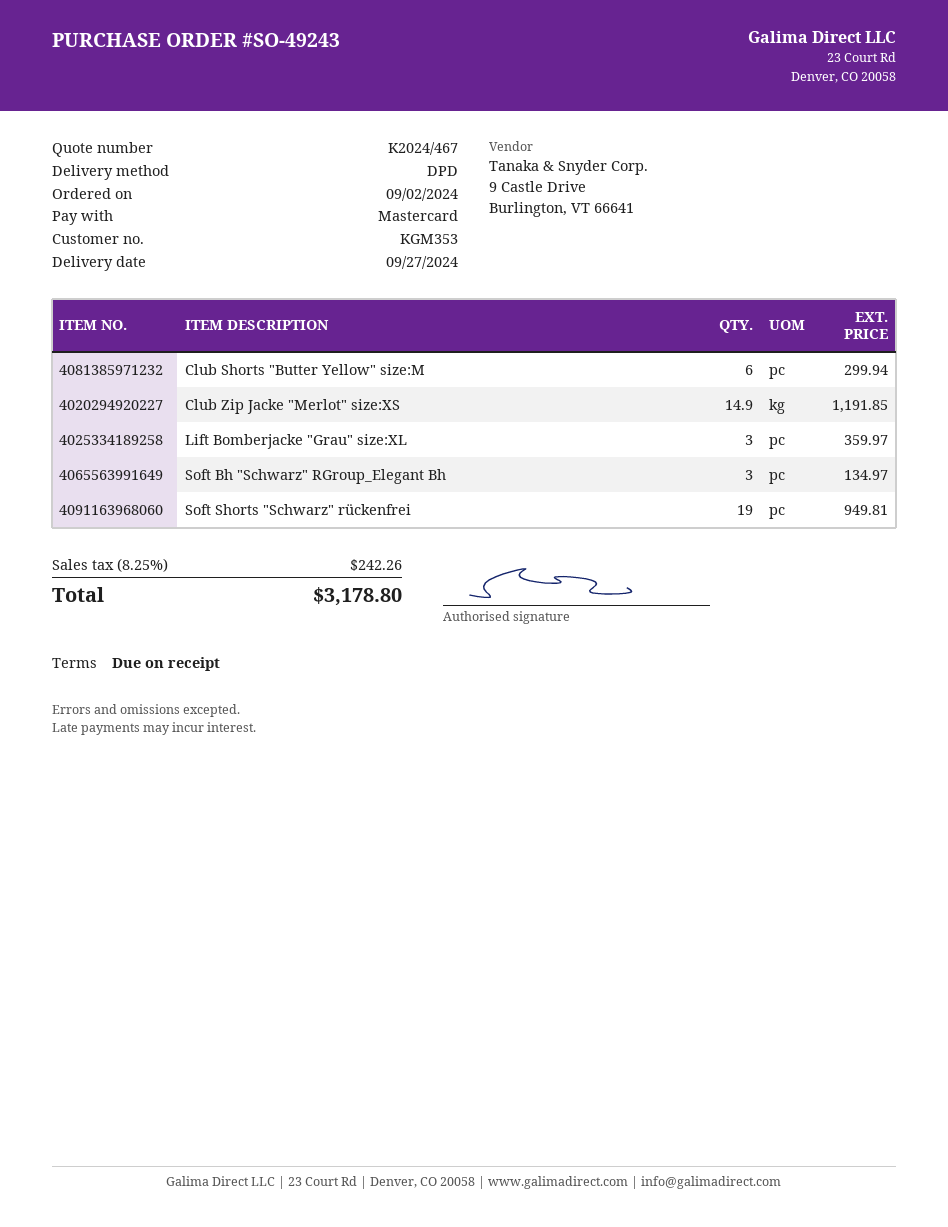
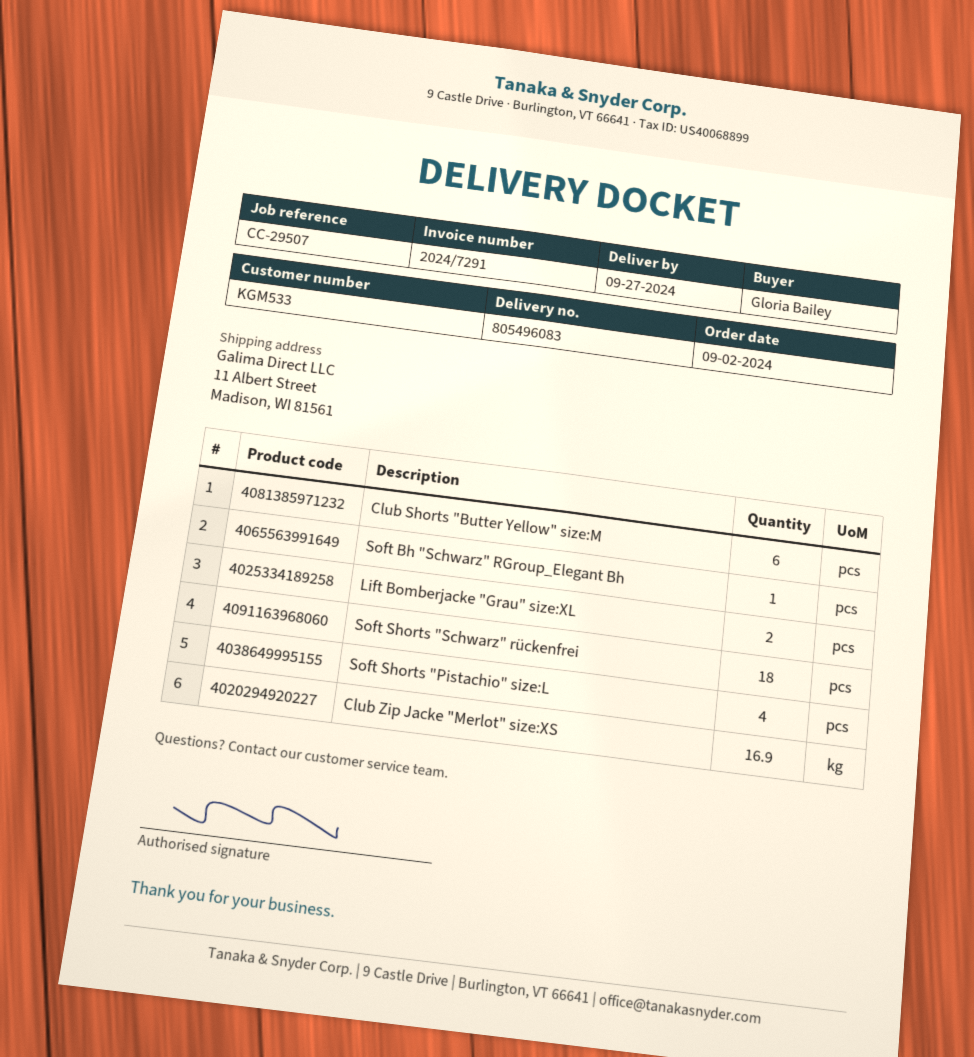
customer number: KGM353 -> KGM533
Club Zip Jacke "Merlot" size:XS: 14.9 -> 16.9
Lift Bomberjacke "Grau" size:XL: 3 -> 2
Soft Bh "Schwarz" RGroup_Elegant Bh: 3 -> 1
Soft Shorts "Schwarz" rückenfrei: 19 -> 18
Soft Shorts "Pistachio" size:L: none -> 4

